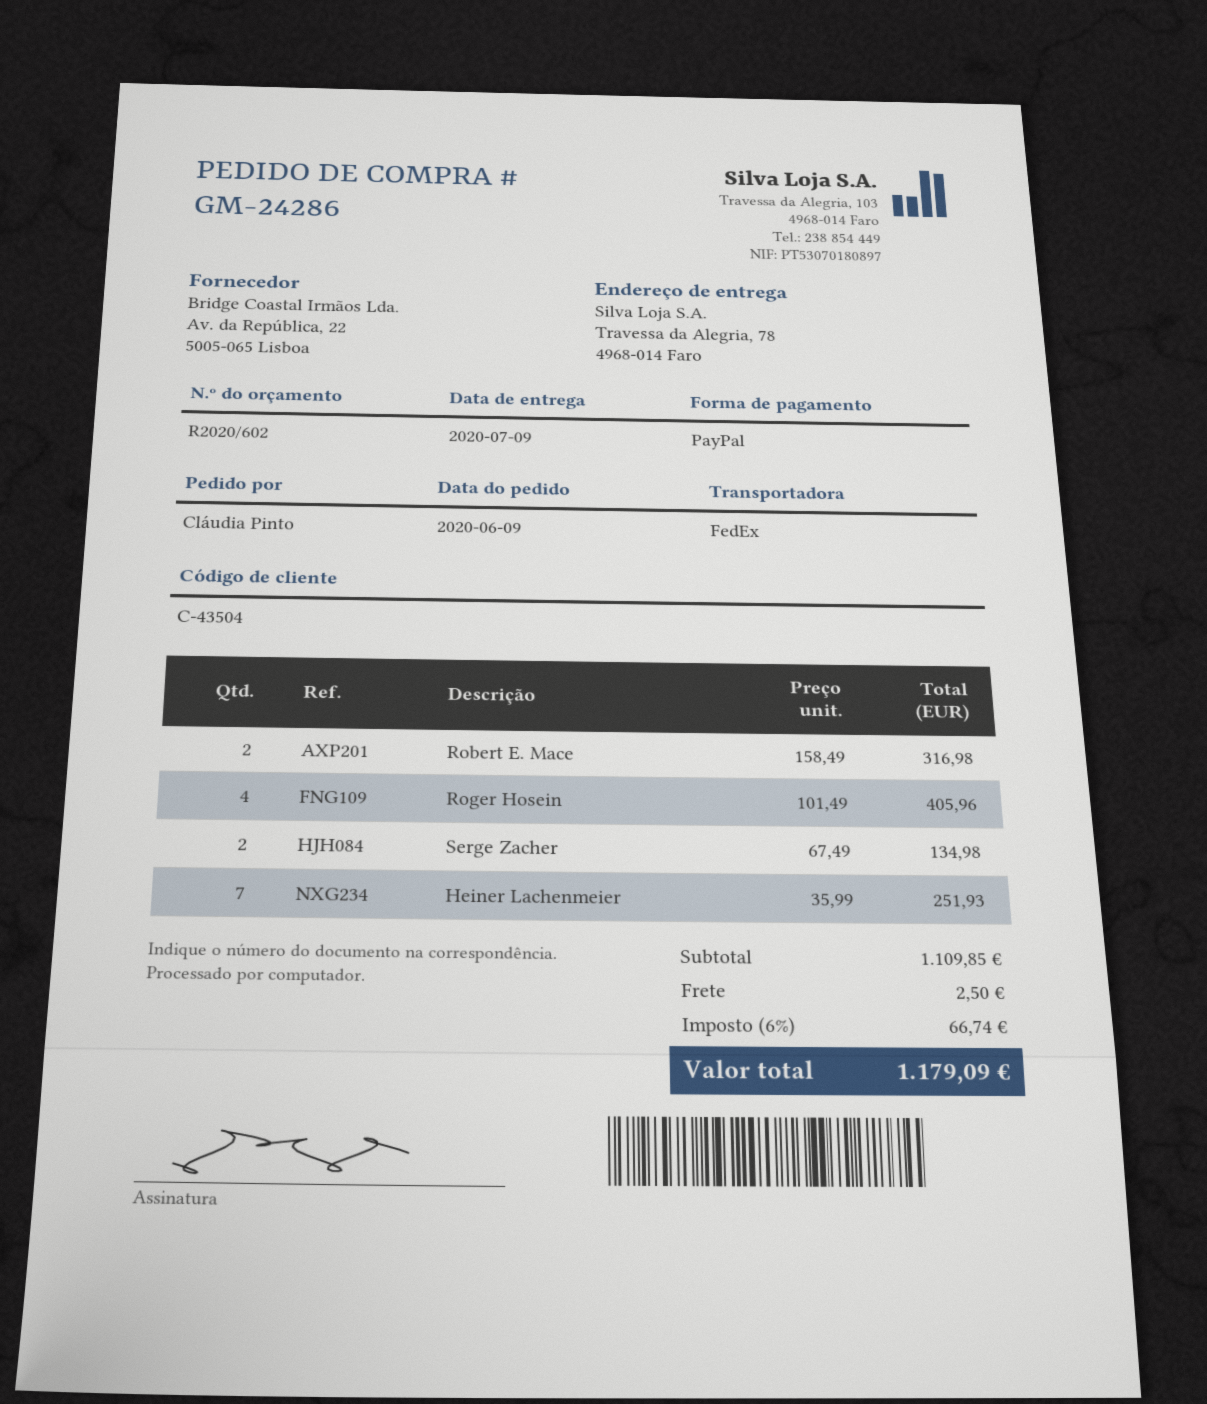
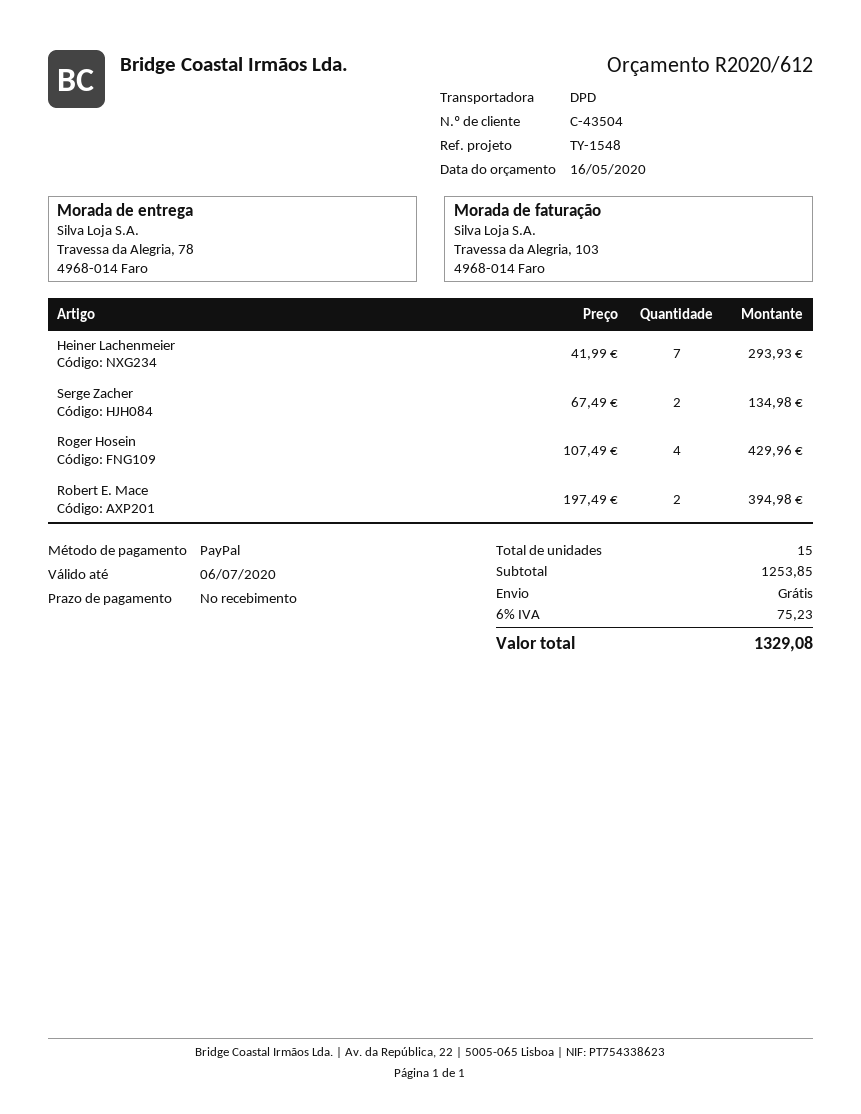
quote number: R2020/602 -> R2020/612
shipping method: FedEx -> DPD
Robert E. Mace: 2 x 158.49 = 316.98 -> 2 x 197.49 = 394.98
Roger Hosein: 4 x 101.49 = 405.96 -> 4 x 107.49 = 429.96
Heiner Lachenmeier: 7 x 35.99 = 251.93 -> 7 x 41.99 = 293.93
subtotal: 1109.85 -> 1253.85
shipping: 2.50 -> 0.00
tax: 6% = 66.74 -> 6% = 75.23
total: 1179.09 -> 1329.08

